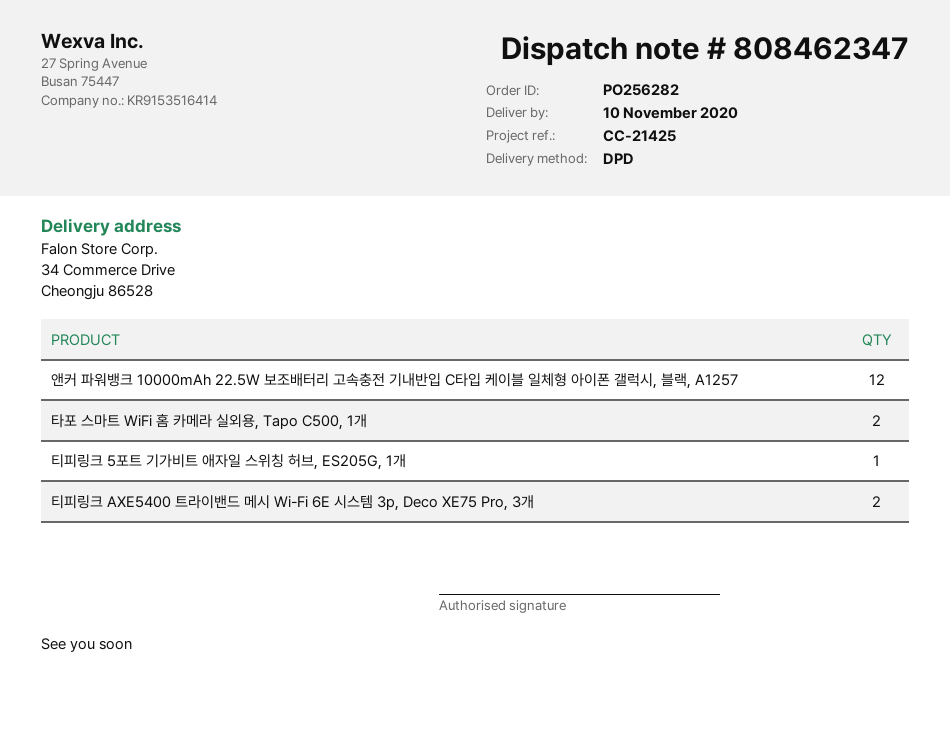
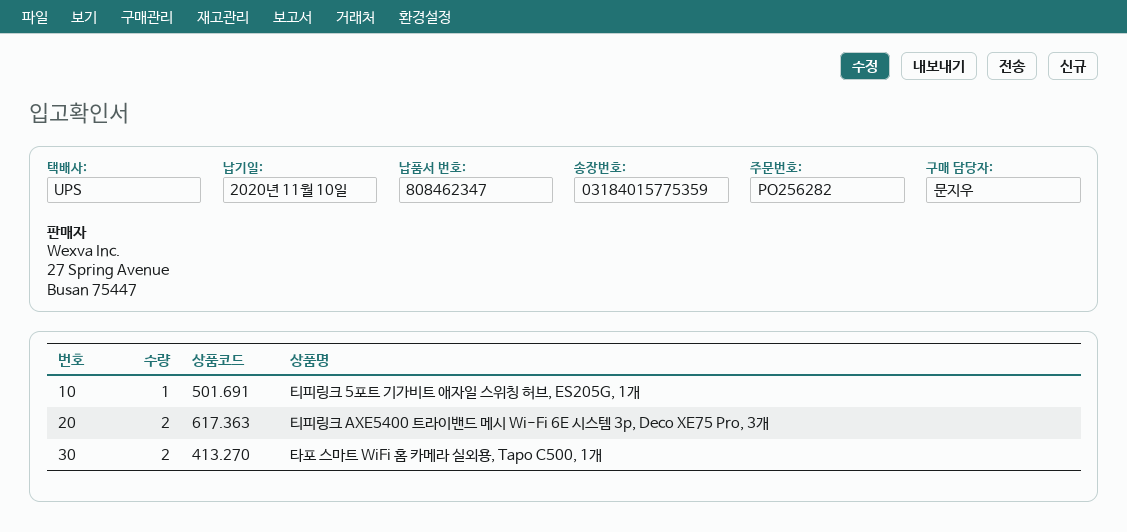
shipping method: DPD -> UPS
앤커 파워뱅크 10000mAh 22.5W 보조배터리 고속충전 기내반입 C타입 케이블 일체형 아이폰 갤럭시, 블랙, A1257: 12 -> none

